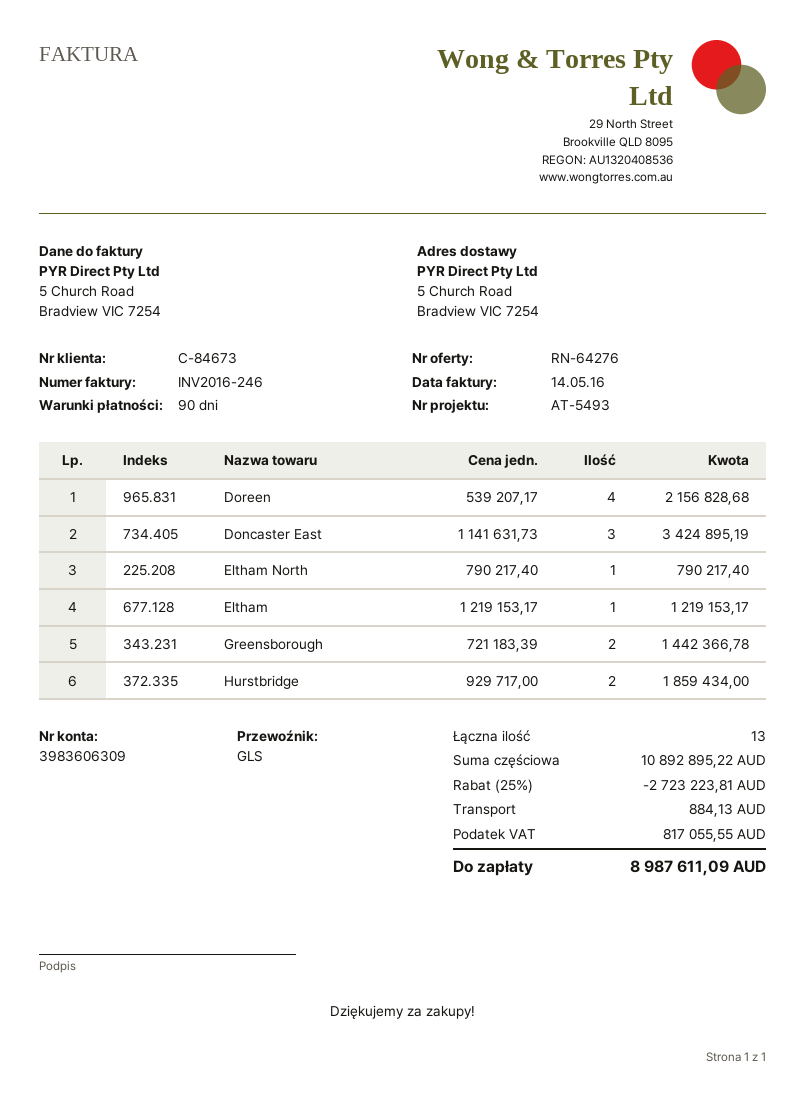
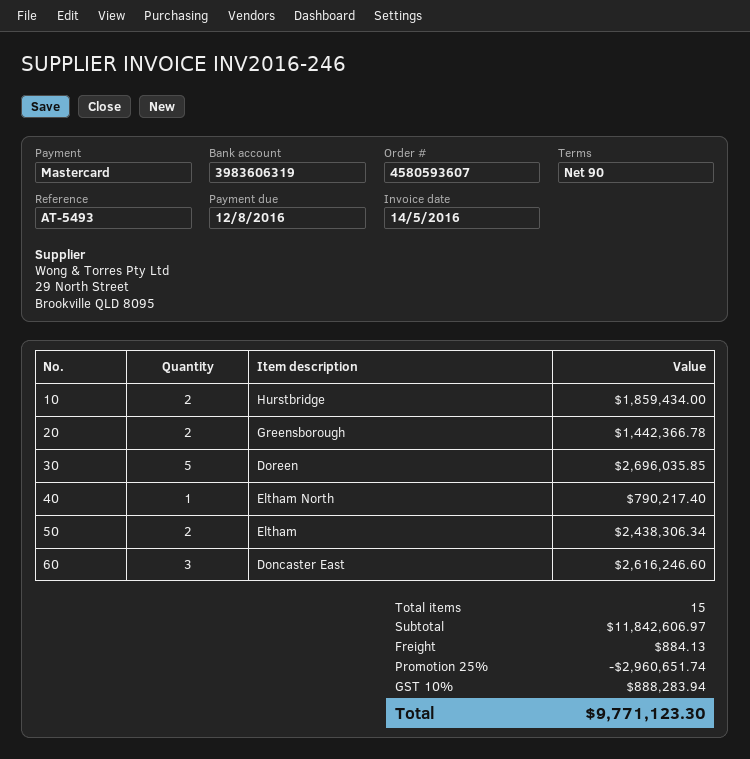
bank account: 3983606309 -> 3983606319
Doreen: 4 for 2156828.68 -> 5 for 2696035.85
Doncaster East: 3 for 3424895.19 -> 3 for 2616246.60
Eltham: 1 for 1219153.17 -> 2 for 2438306.34
total quantity: 13 -> 15
subtotal: 10892895.22 -> 11842606.97
discount: 25% = 2723223.81 -> 25% = 2960651.74
tax: 817055.55 -> 888283.94
total: 8987611.09 -> 9771123.30

